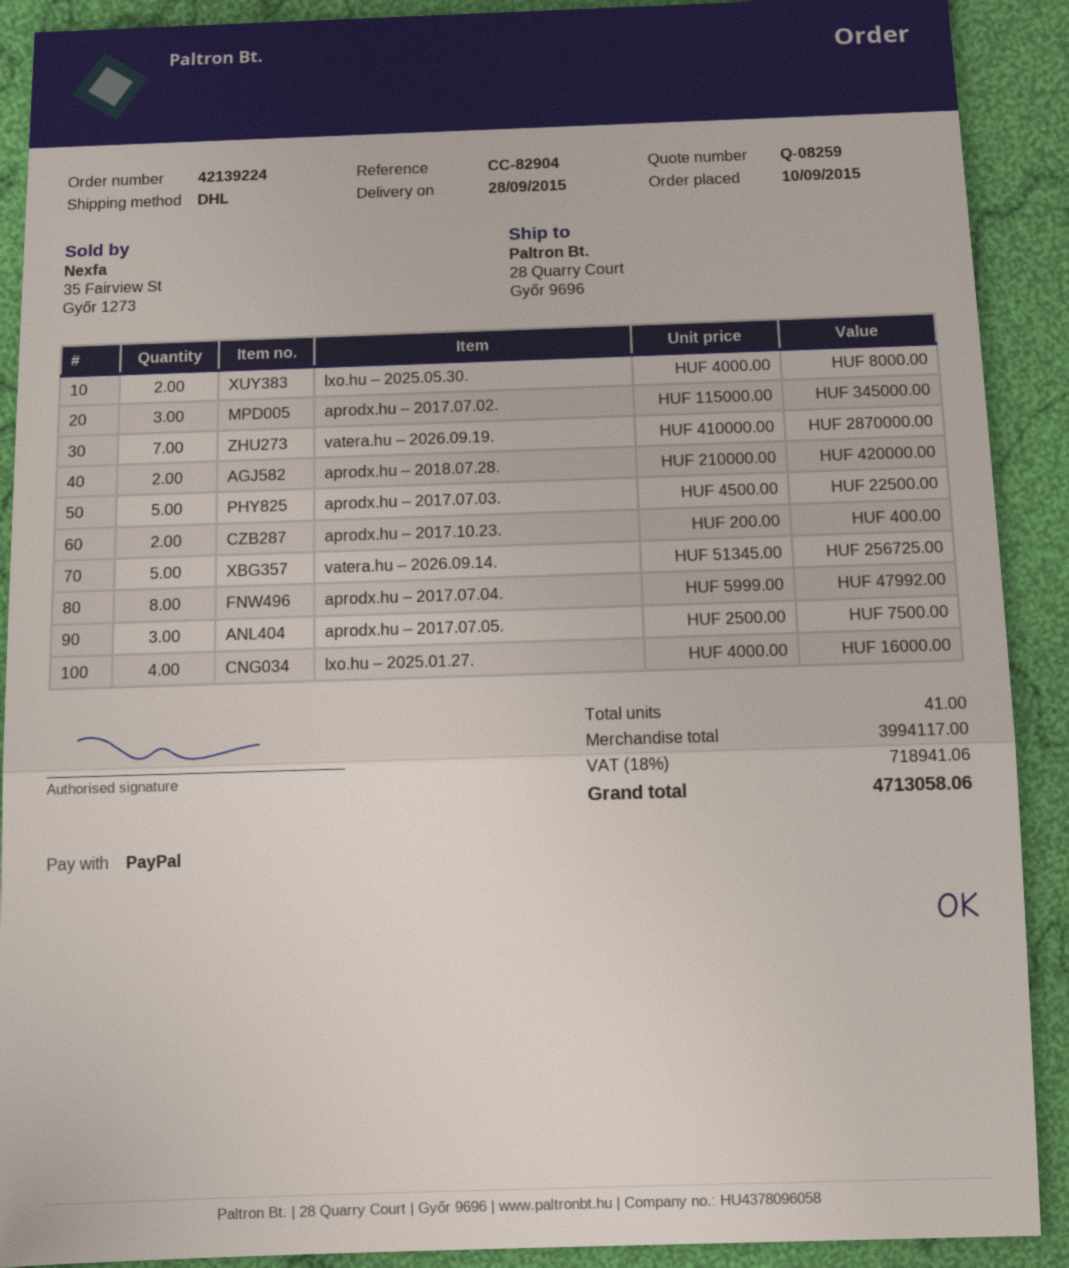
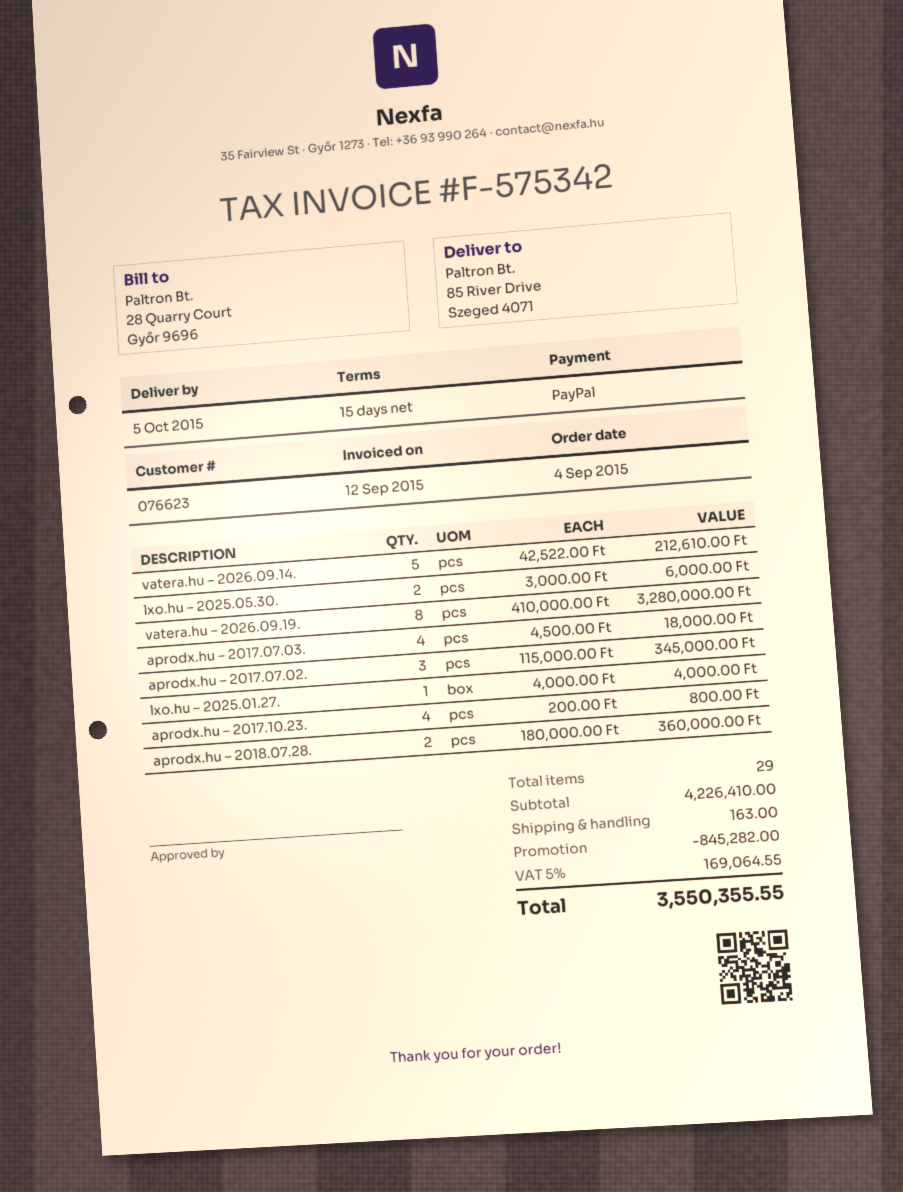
order date: 2015-09-10 -> 2015-09-04
delivery date: 2015-09-28 -> 2015-10-05
ship to: 28 Quarry Court, Győr 9696 -> 85 River Drive, Szeged 4071
lxo.hu – 2025.05.30.: 2 x 4000.00 = 8000.00 -> 2 x 3000.00 = 6000.00
vatera.hu – 2026.09.19.: 7 x 410000.00 = 2870000.00 -> 8 x 410000.00 = 3280000.00
aprodx.hu – 2018.07.28.: 2 x 210000.00 = 420000.00 -> 2 x 180000.00 = 360000.00
aprodx.hu – 2017.07.03.: 5 x 4500.00 = 22500.00 -> 4 x 4500.00 = 18000.00
aprodx.hu – 2017.10.23.: 2 x 200.00 = 400.00 -> 4 x 200.00 = 800.00
vatera.hu – 2026.09.14.: 5 x 51345.00 = 256725.00 -> 5 x 42522.00 = 212610.00
aprodx.hu – 2017.07.04.: 8 x 5999.00 = 47992.00 -> none
aprodx.hu – 2017.07.05.: 3 x 2500.00 = 7500.00 -> none
lxo.hu – 2025.01.27.: 4 x 4000.00 = 16000.00 -> 1 x 4000.00 = 4000.00
total quantity: 41 -> 29
subtotal: 3994117.00 -> 4226410.00
discount: none -> 845282.00
shipping: none -> 163.00
tax: 18% = 718941.06 -> 5% = 169064.55
total: 4713058.06 -> 3550355.55

